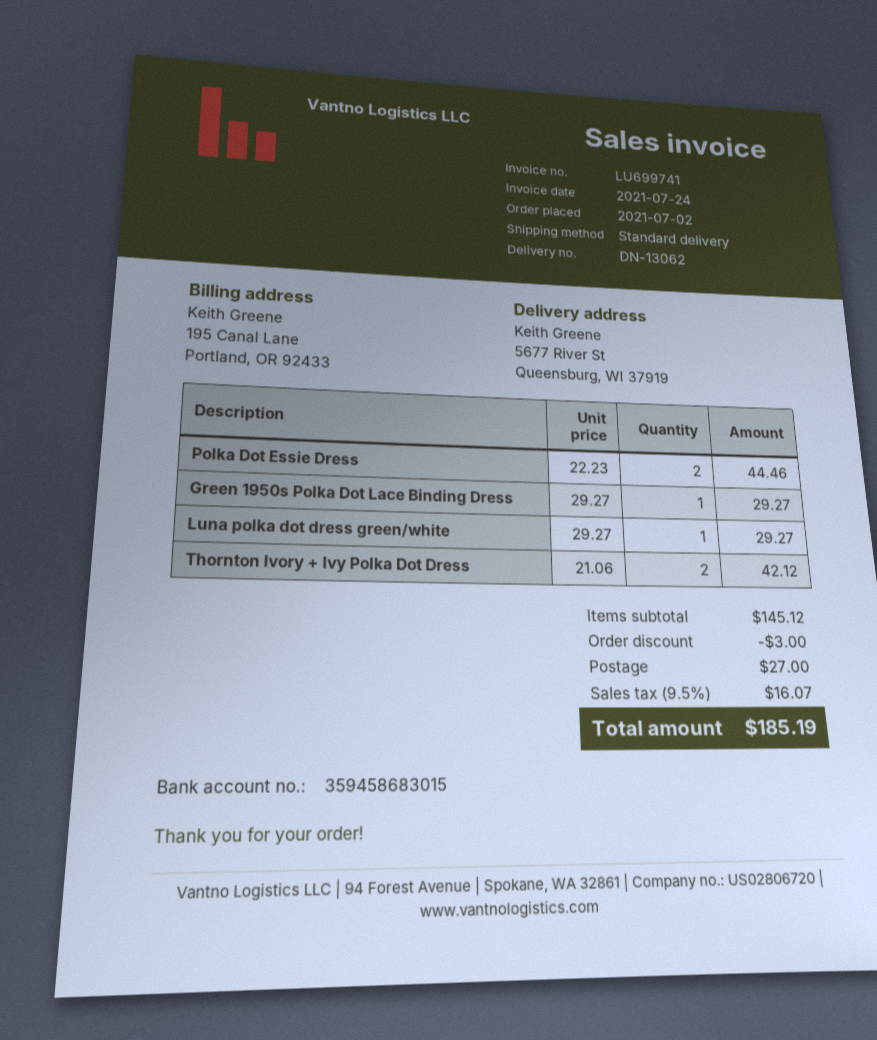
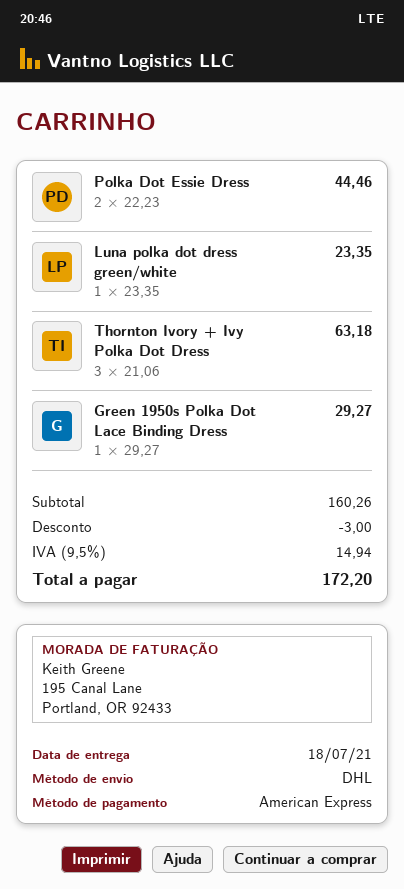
shipping method: standard -> DHL
Luna polka dot dress green/white: 1 x 29.27 = 29.27 -> 1 x 23.35 = 23.35
Thornton Ivory + Ivy Polka Dot Dress: 2 x 21.06 = 42.12 -> 3 x 21.06 = 63.18
subtotal: 145.12 -> 160.26
shipping: 27.00 -> none
tax: 9.5% = 16.07 -> 9.5% = 14.94
total: 185.19 -> 172.20

